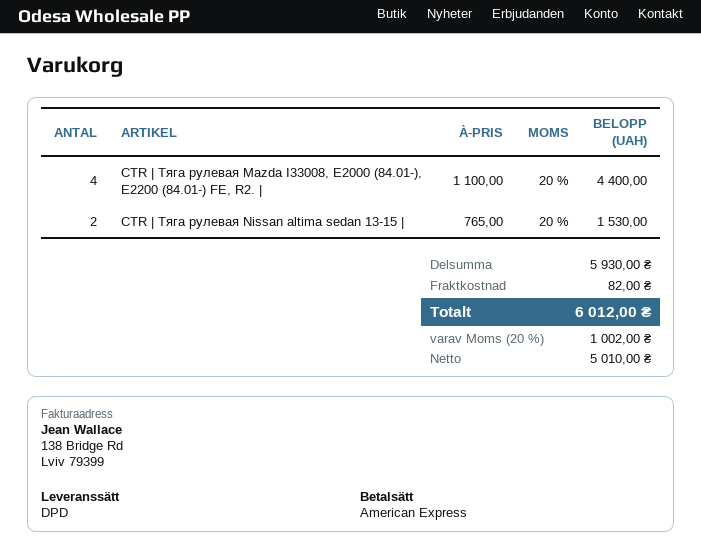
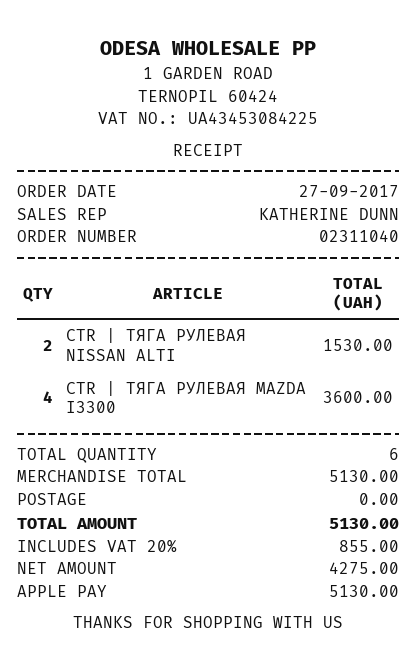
payment method: American Express -> Apple Pay
CTR | Тяга рулевая Mazda I33008, E2000 (84.01-), E2200 (84.01-) FE, R2. |: 4 for 4400.00 -> 4 for 3600.00
subtotal: 5930.00 -> 5130.00
shipping: 82.00 -> 0.00
net: 5010.00 -> 4275.00
tax: 20% = 1002.00 -> 20% = 855.00
total: 6012.00 -> 5130.00

